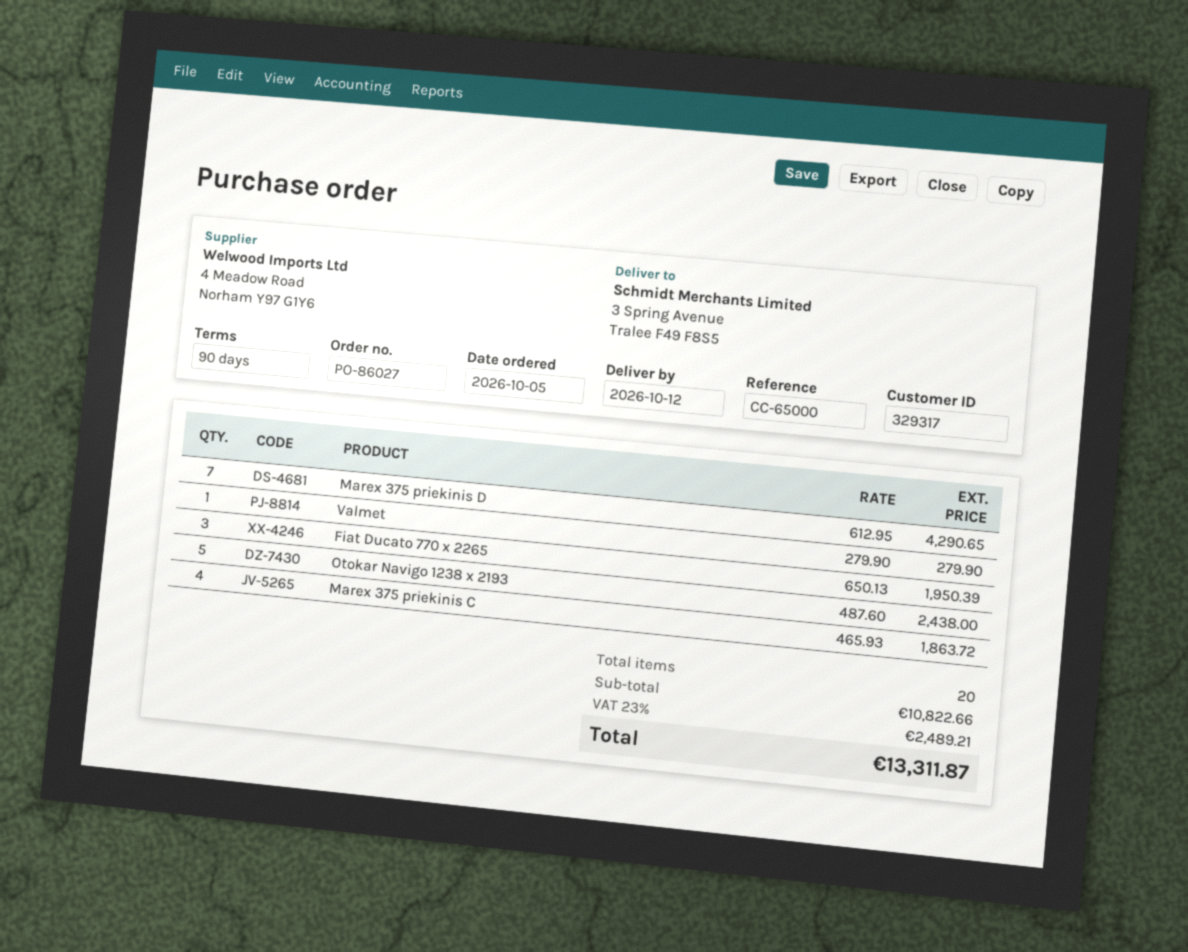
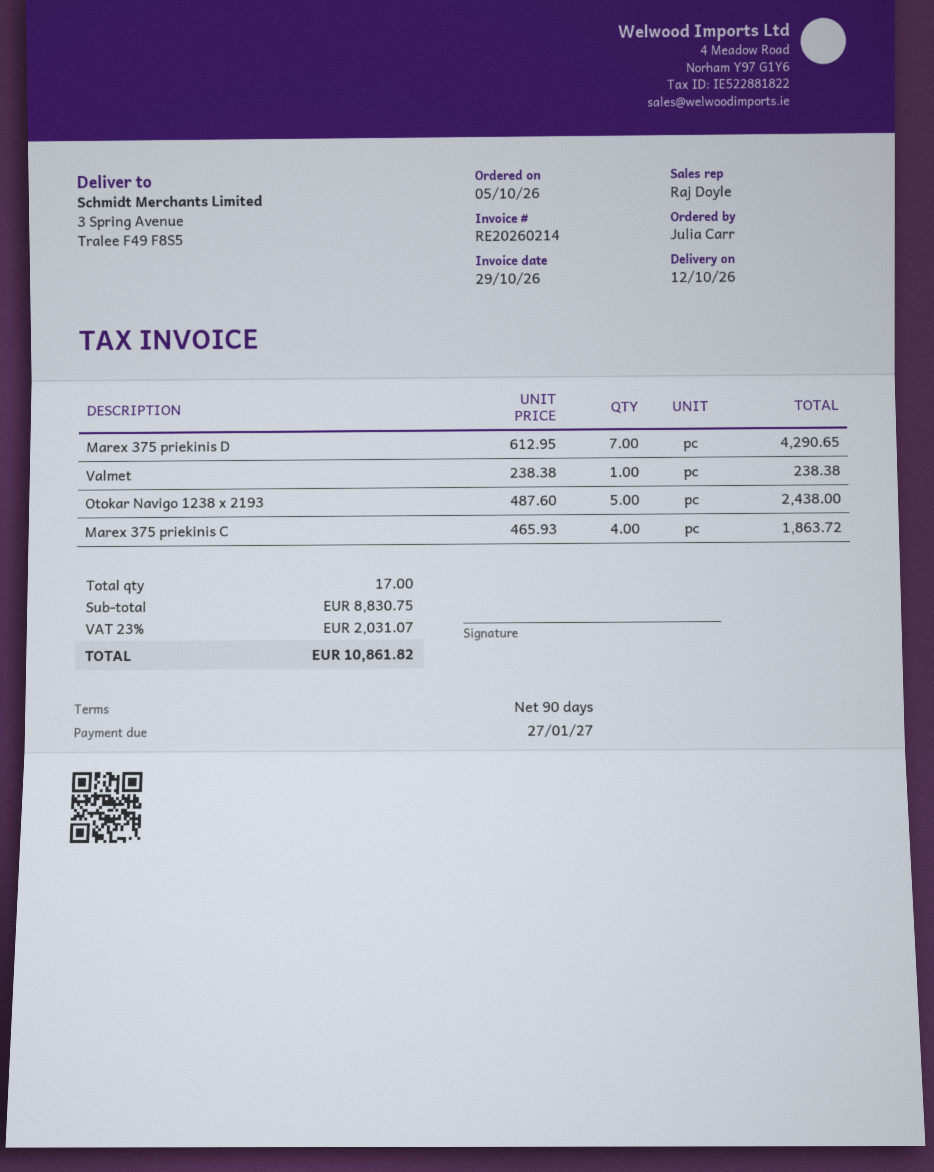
Valmet: 1 x 279.90 = 279.90 -> 1 x 238.38 = 238.38
Fiat Ducato 770 x 2265: 3 x 650.13 = 1950.39 -> none
total quantity: 20 -> 17
subtotal: 10822.66 -> 8830.75
tax: 23% = 2489.21 -> 23% = 2031.07
total: 13311.87 -> 10861.82

